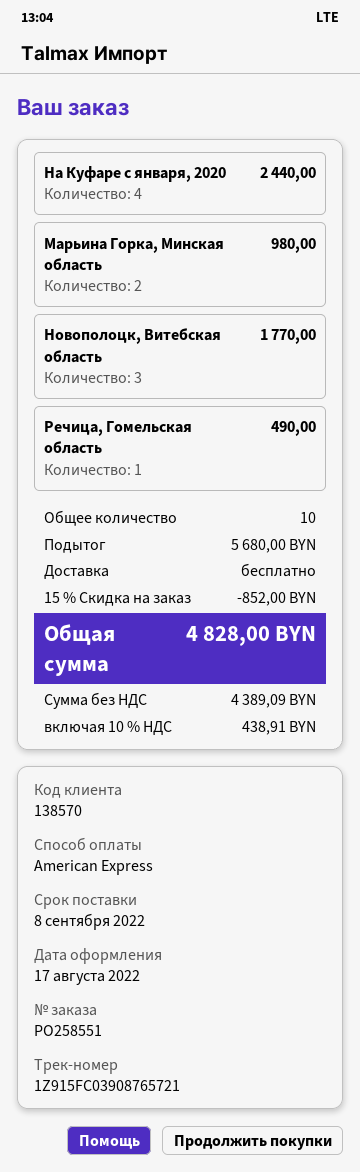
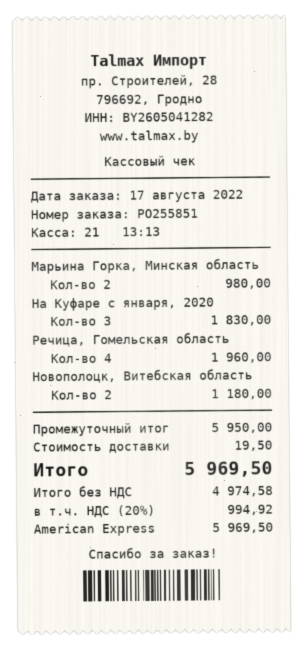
order number: PO258551 -> PO255851
На Куфаре с января, 2020: 4 for 2440.00 -> 3 for 1830.00
Новополоцк, Витебская область: 3 for 1770.00 -> 2 for 1180.00
Речица, Гомельская область: 1 for 490.00 -> 4 for 1960.00
subtotal: 5680.00 -> 5950.00
discount: 15% = 852.00 -> none
shipping: 0.00 -> 19.50
net: 4389.09 -> 4974.58
tax: 10% = 438.91 -> 20% = 994.92
total: 4828.00 -> 5969.50

